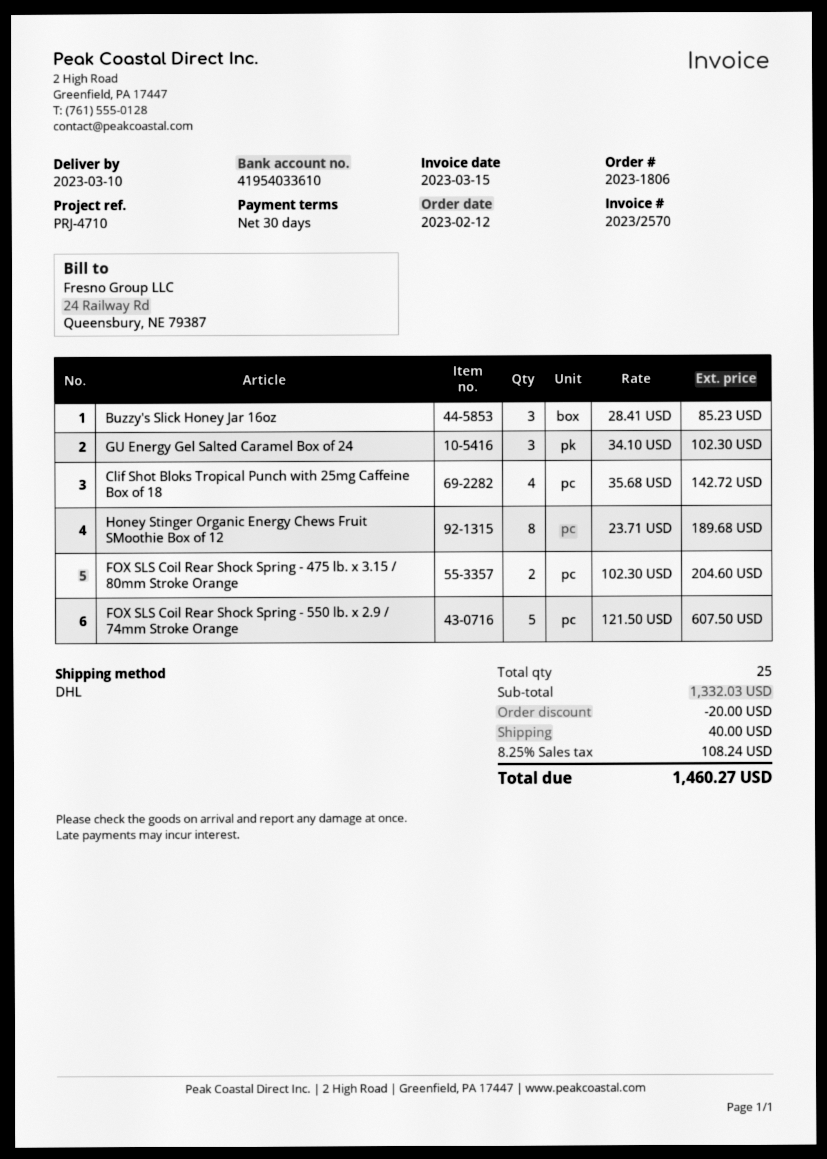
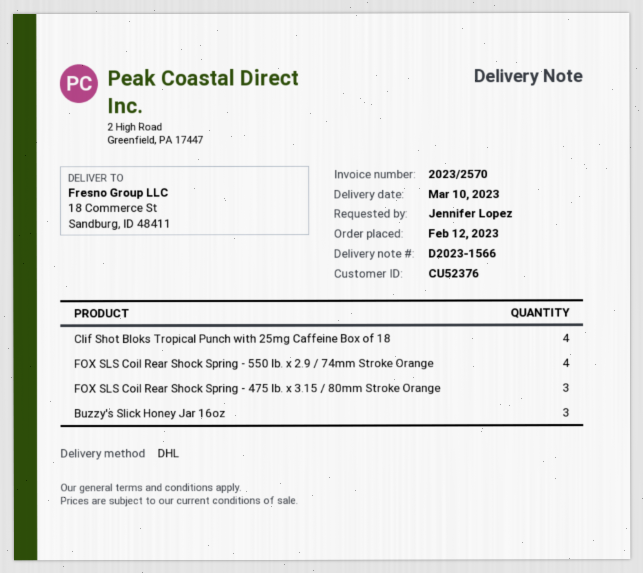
GU Energy Gel Salted Caramel Box of 24: 3 -> none
Honey Stinger Organic Energy Chews Fruit SMoothie Box of 12: 8 -> none
FOX SLS Coil Rear Shock Spring - 475 lb. x 3.15 / 80mm Stroke Orange: 2 -> 3
FOX SLS Coil Rear Shock Spring - 550 lb. x 2.9 / 74mm Stroke Orange: 5 -> 4

